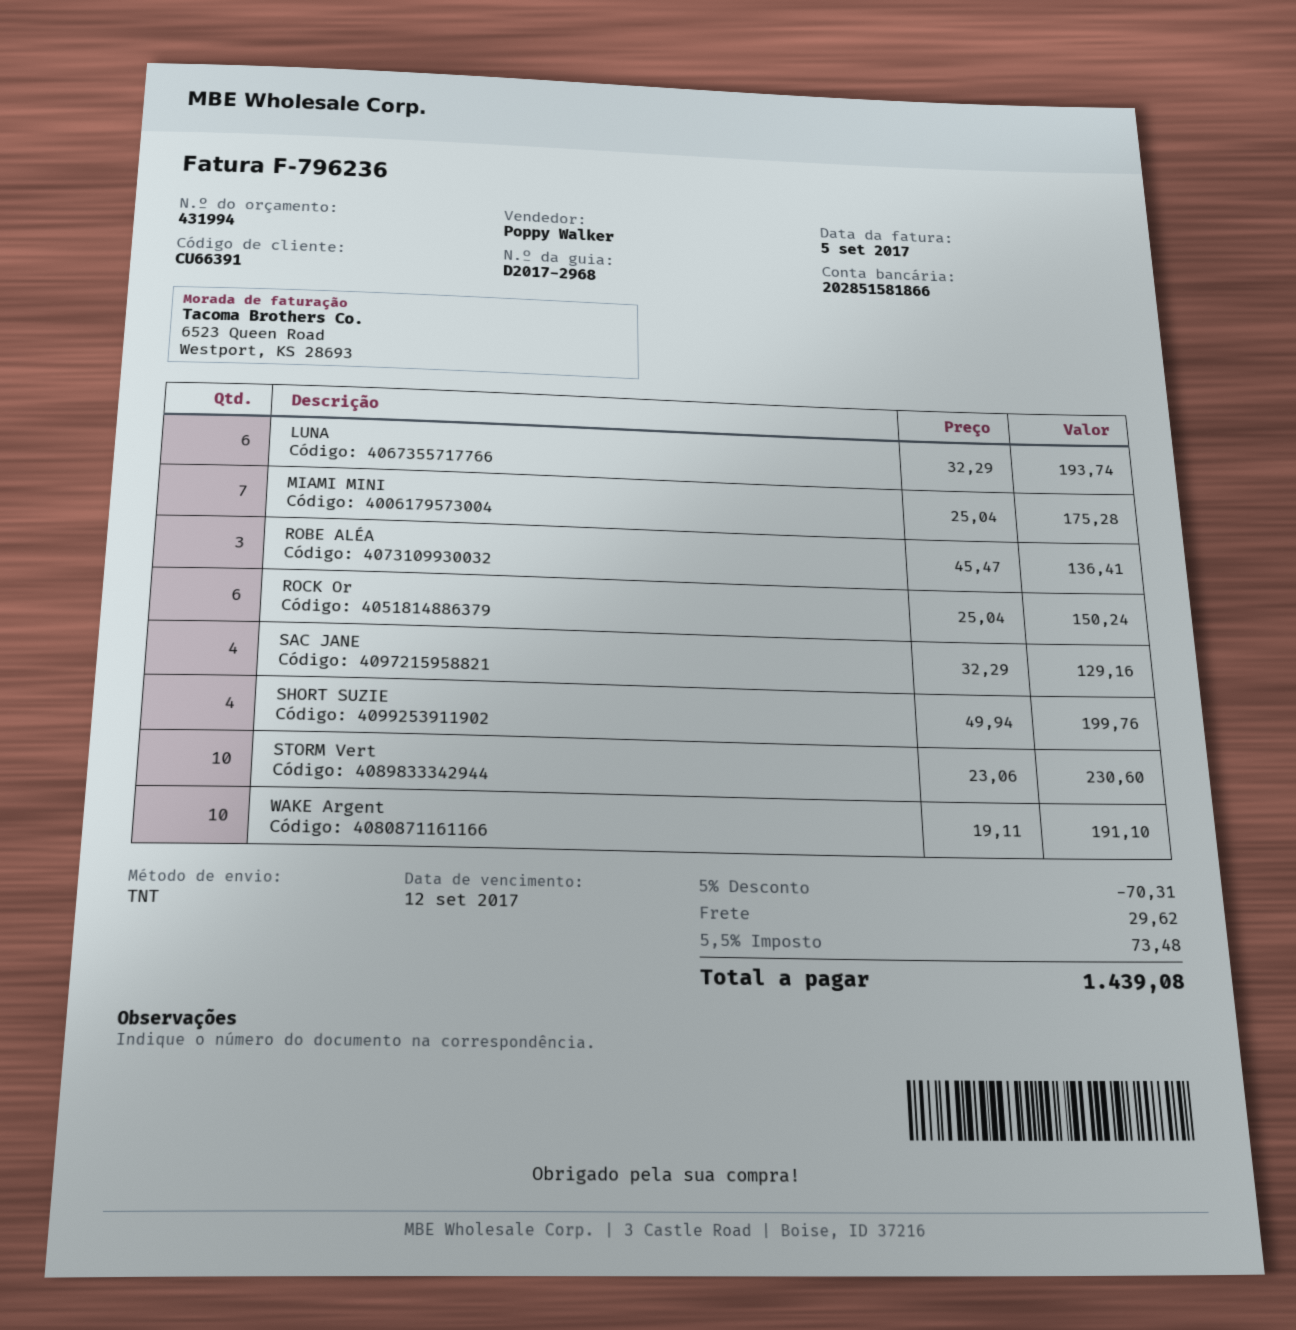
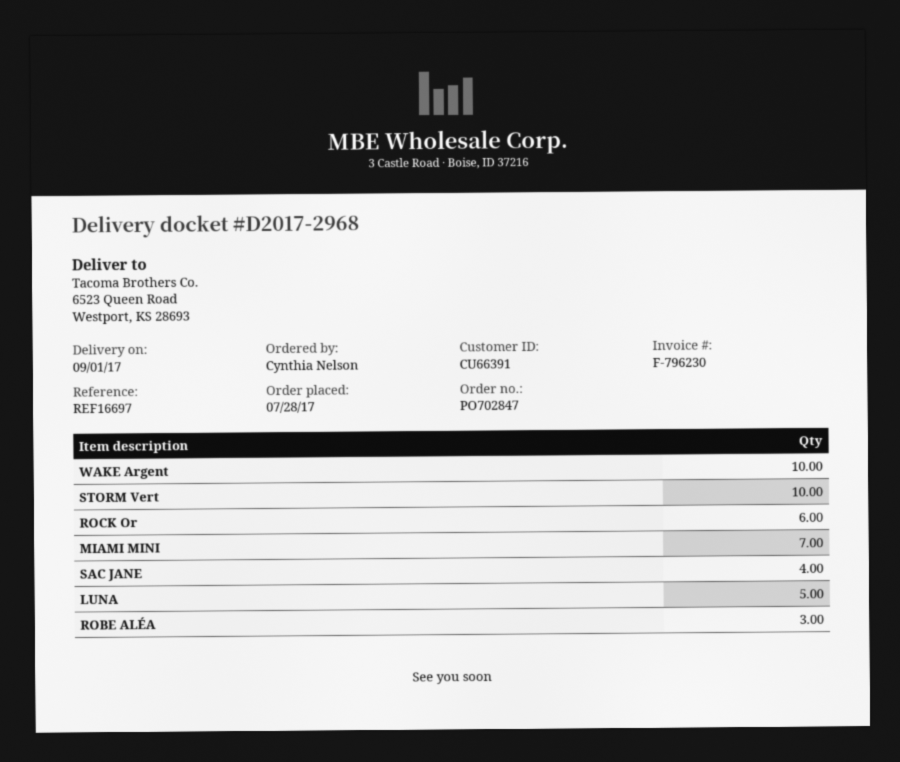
invoice number: F-796236 -> F-796230
LUNA: 6 -> 5
SHORT SUZIE: 4 -> none

